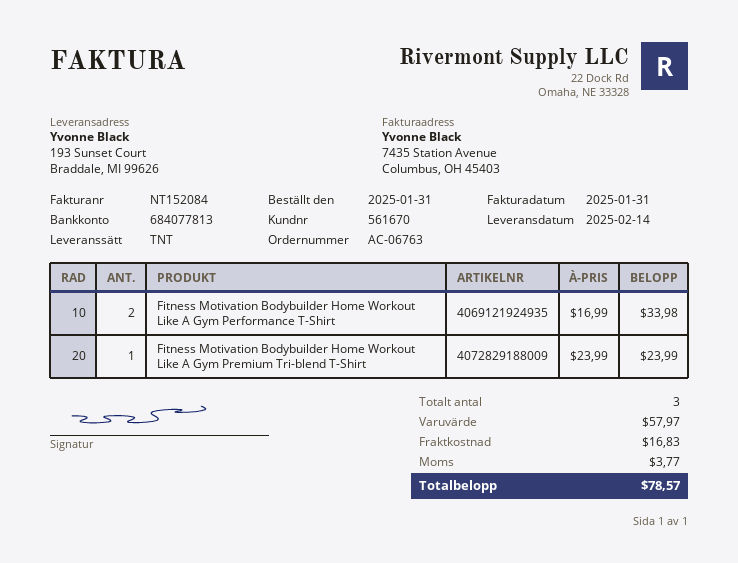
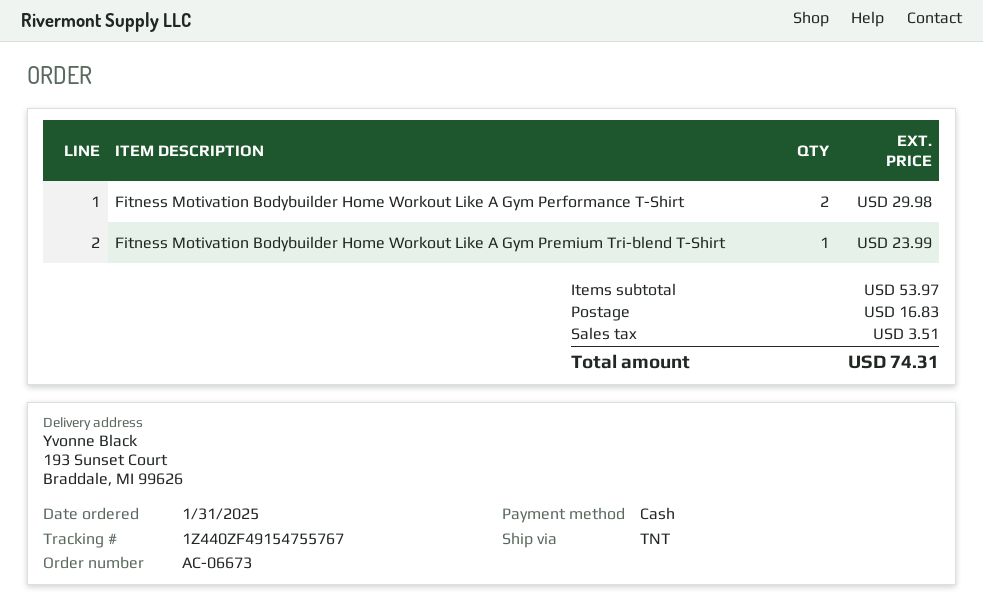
order number: AC-06763 -> AC-06673
Fitness Motivation Bodybuilder Home Workout Like A Gym Performance T-Shirt: 2 for 33.98 -> 2 for 29.98
subtotal: 57.97 -> 53.97
tax: 3.77 -> 3.51
total: 78.57 -> 74.31

